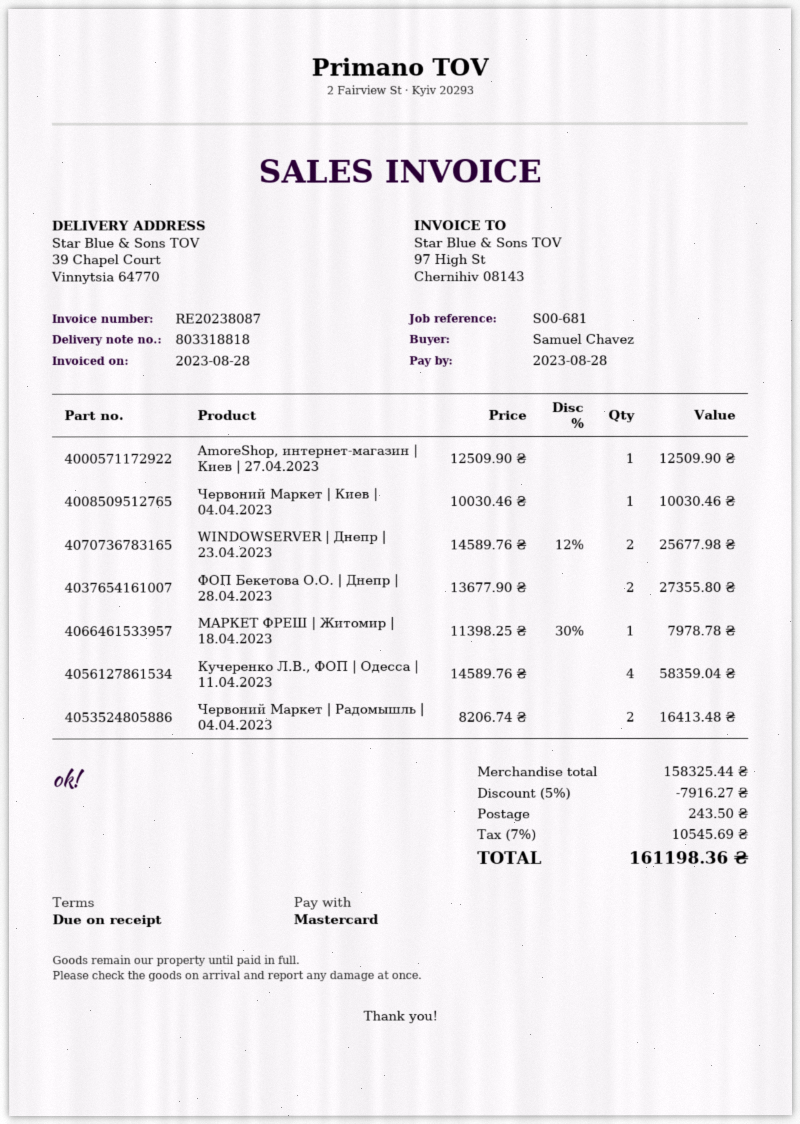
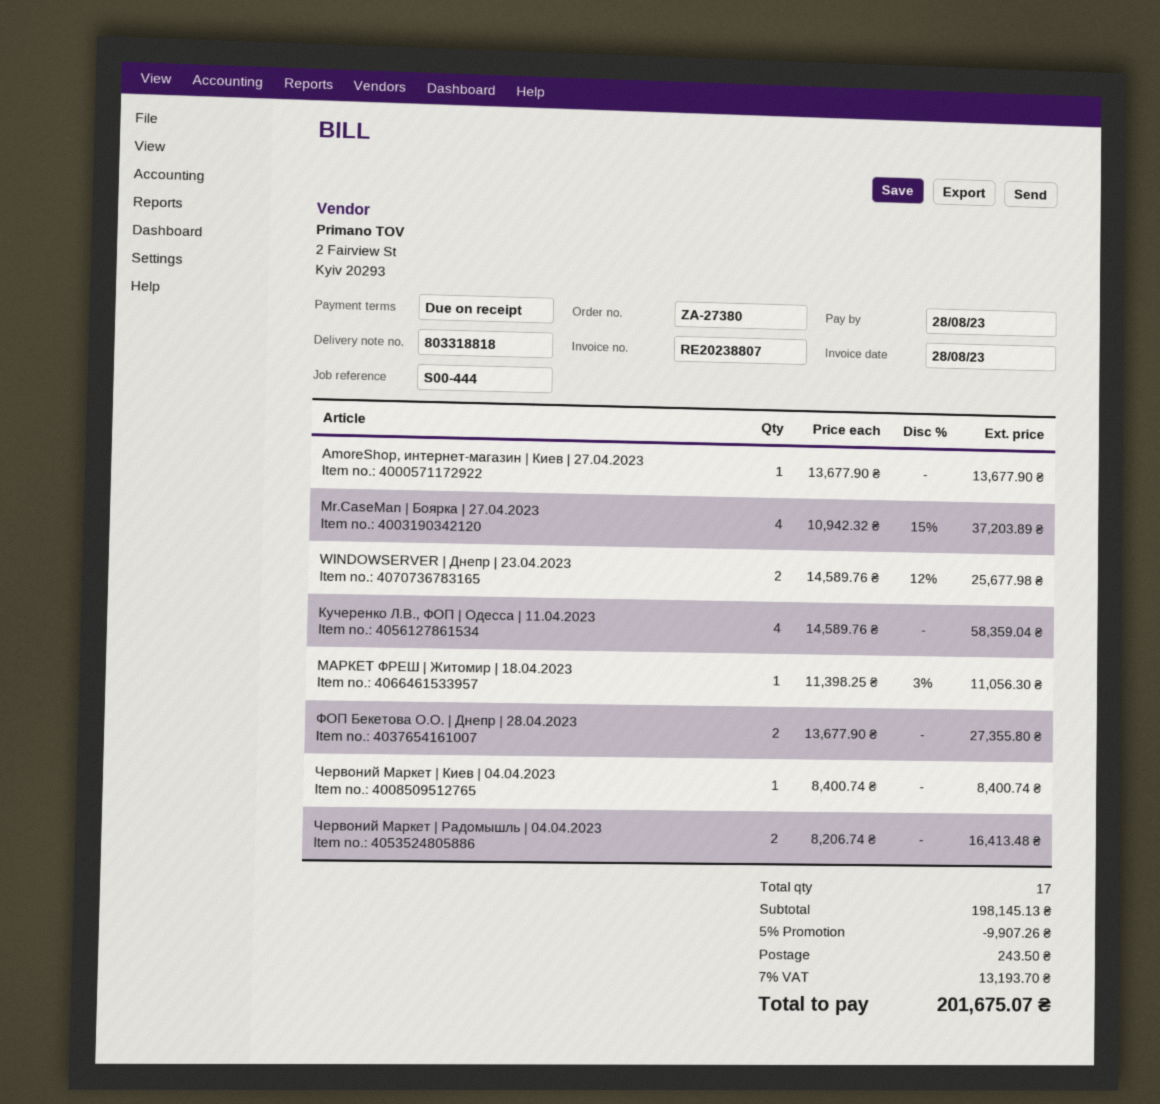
invoice number: RE20238087 -> RE20238807
reference: S00-681 -> S00-444
AmoreShop, интернет-магазин | Киев | 27.04.2023: 1 x 12509.90 = 12509.90 -> 1 x 13677.90 = 13677.90
Червоний Маркет | Киев | 04.04.2023: 1 x 10030.46 = 10030.46 -> 1 x 8400.74 = 8400.74
МАРКЕТ ФРЕШ | Житомир | 18.04.2023: 1 x 11398.25 - 30% = 7978.78 -> 1 x 11398.25 - 3% = 11056.30
Mr.CaseMan | Боярка | 27.04.2023: none -> 4 x 10942.32 - 15% = 37203.89
subtotal: 158325.44 -> 198145.13
discount: 5% = 7916.27 -> 5% = 9907.26
tax: 7% = 10545.69 -> 7% = 13193.70
total: 161198.36 -> 201675.07

